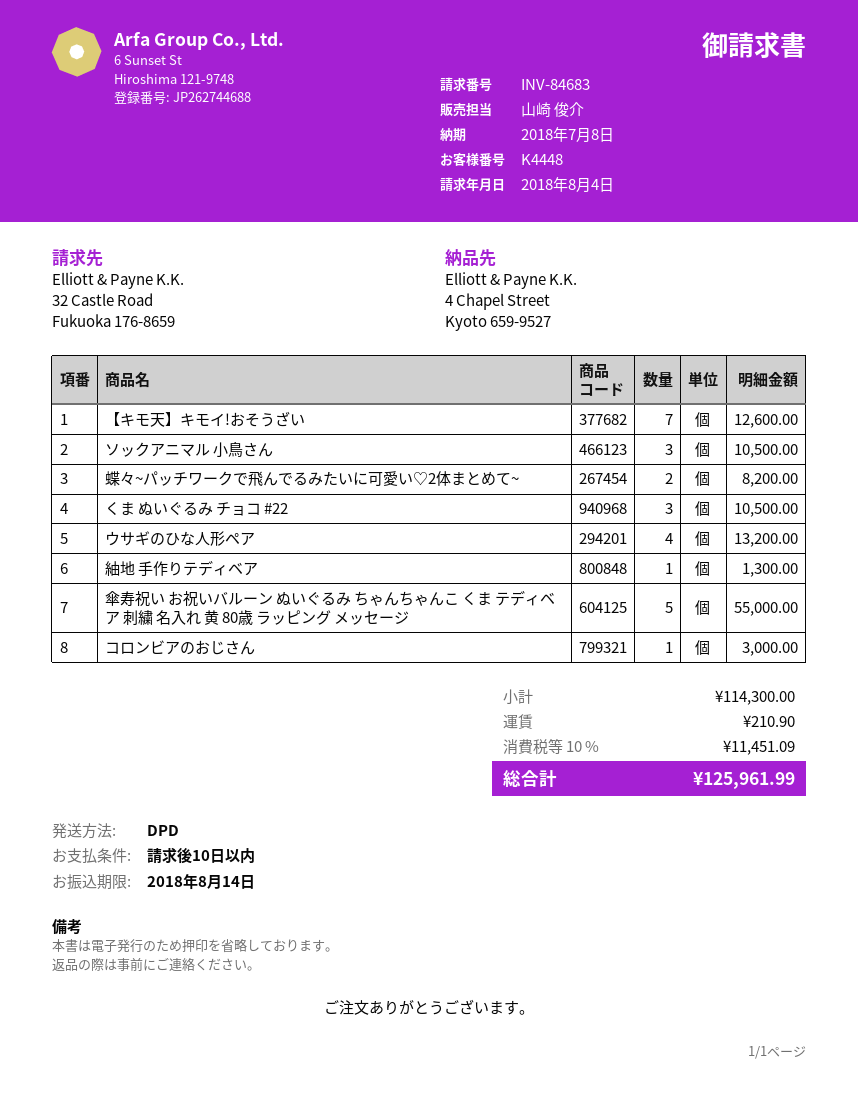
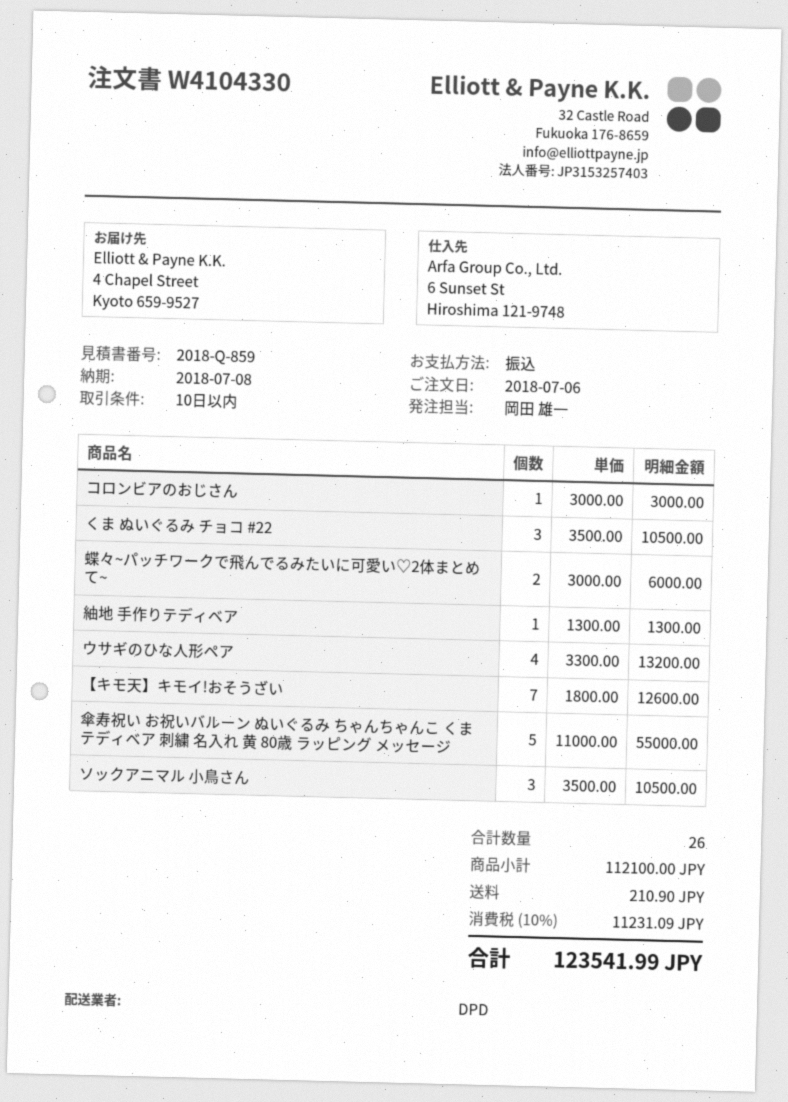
蝶々~パッチワークで飛んでるみたいに可愛い♡2体まとめて~: 2 for 8200.00 -> 2 for 6000.00
subtotal: 114300.00 -> 112100.00
tax: 10% = 11451.09 -> 10% = 11231.09
total: 125961.99 -> 123541.99

